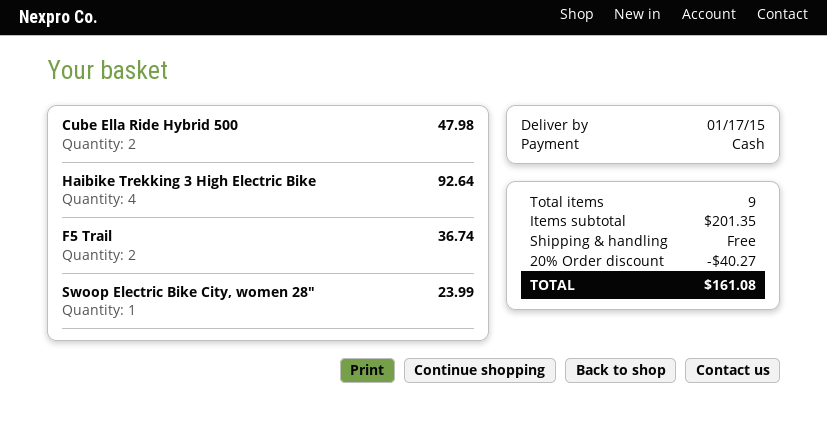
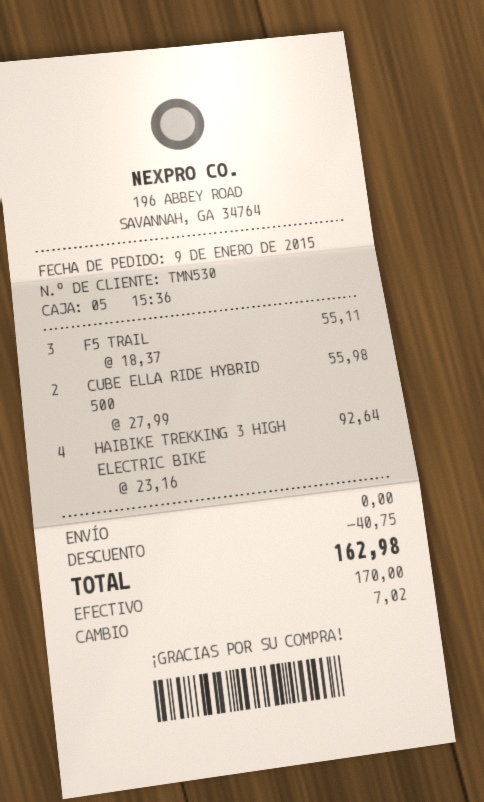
Cube Ella Ride Hybrid 500: 2 for 47.98 -> 2 for 55.98
F5 Trail: 2 for 36.74 -> 3 for 55.11
Swoop Electric Bike City, women 28": 1 for 23.99 -> none
discount: 40.27 -> 40.75
total: 161.08 -> 162.98

